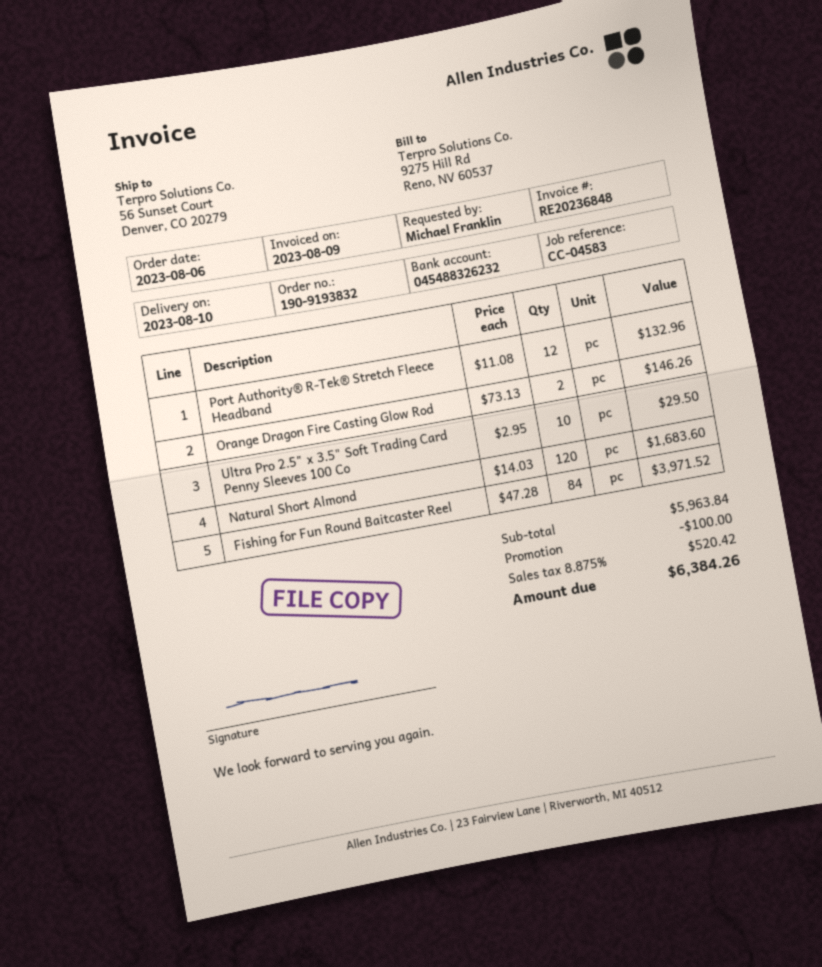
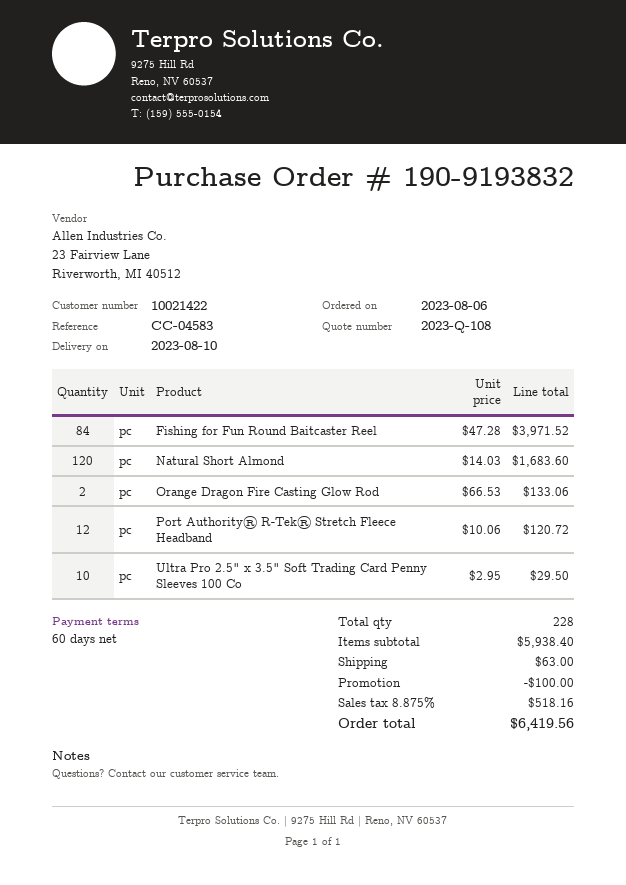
Port Authority® R-Tek® Stretch Fleece Headband: 12 x 11.08 = 132.96 -> 12 x 10.06 = 120.72
Orange Dragon Fire Casting Glow Rod: 2 x 73.13 = 146.26 -> 2 x 66.53 = 133.06
subtotal: 5963.84 -> 5938.40
shipping: none -> 63.00
tax: 8.875% = 520.42 -> 8.875% = 518.16
total: 6384.26 -> 6419.56

